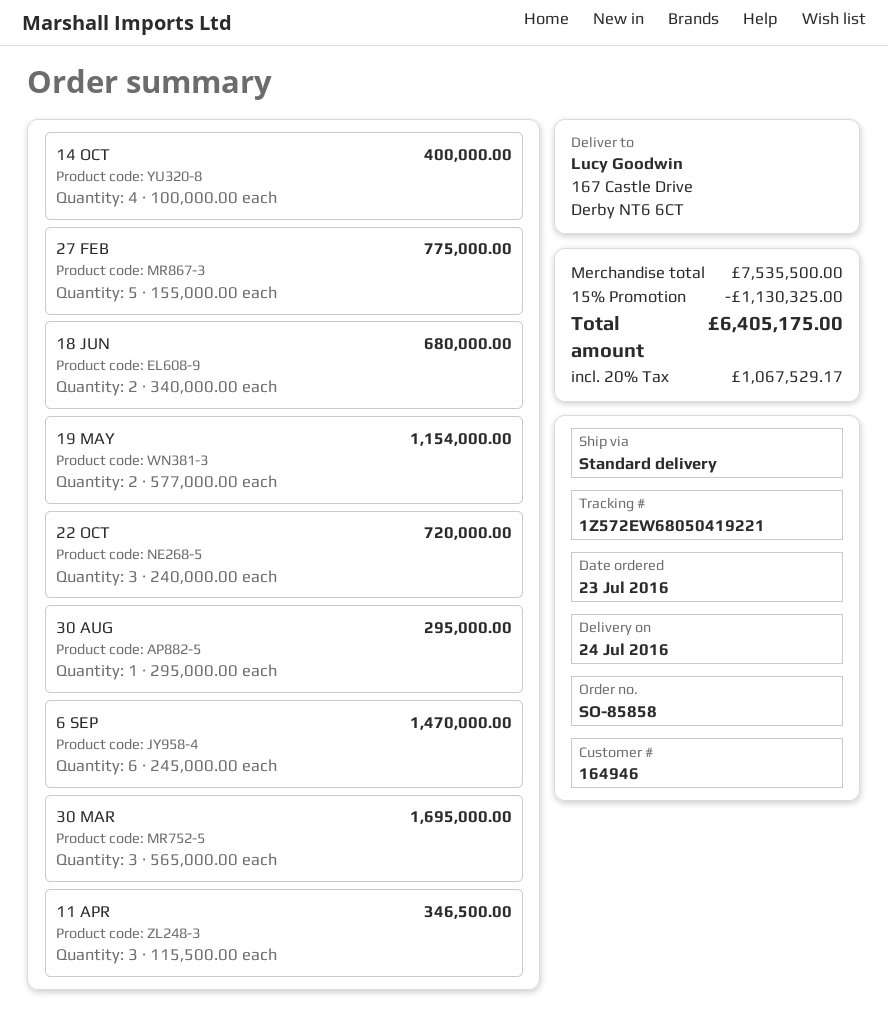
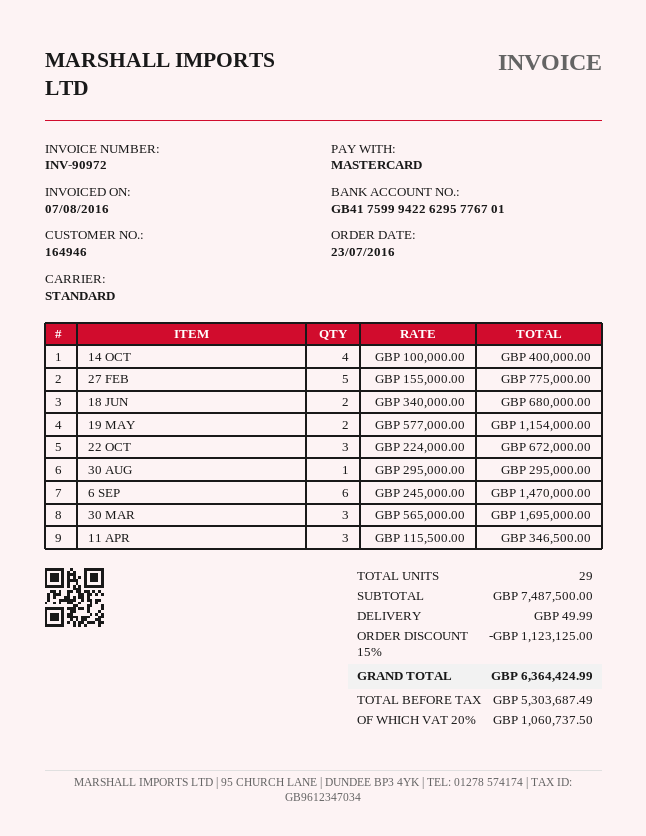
22 OCT: 3 x 240000.00 = 720000.00 -> 3 x 224000.00 = 672000.00
subtotal: 7535500.00 -> 7487500.00
discount: 15% = 1130325.00 -> 15% = 1123125.00
shipping: none -> 49.99
tax: 20% = 1067529.17 -> 20% = 1060737.50
total: 6405175.00 -> 6364424.99

